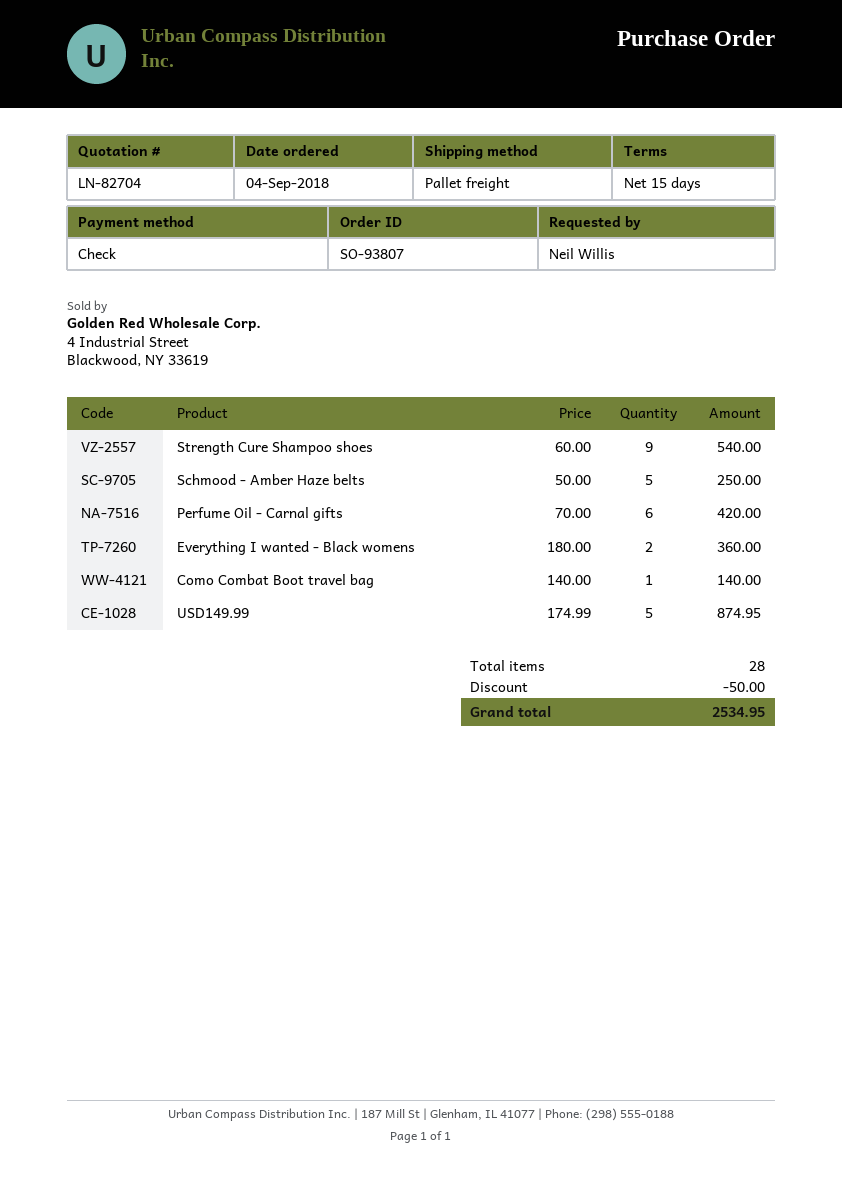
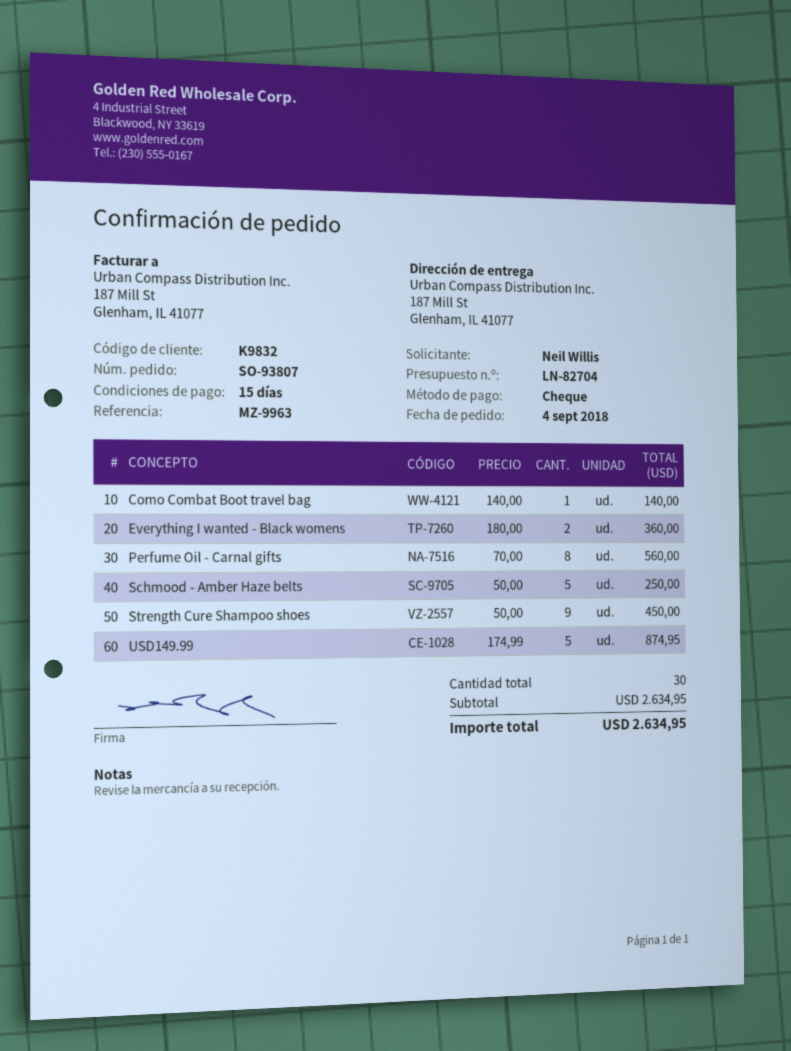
Strength Cure Shampoo shoes: 9 x 60.00 = 540.00 -> 9 x 50.00 = 450.00
Perfume Oil - Carnal gifts: 6 x 70.00 = 420.00 -> 8 x 70.00 = 560.00
total quantity: 28 -> 30
discount: 50.00 -> none
total: 2534.95 -> 2634.95

